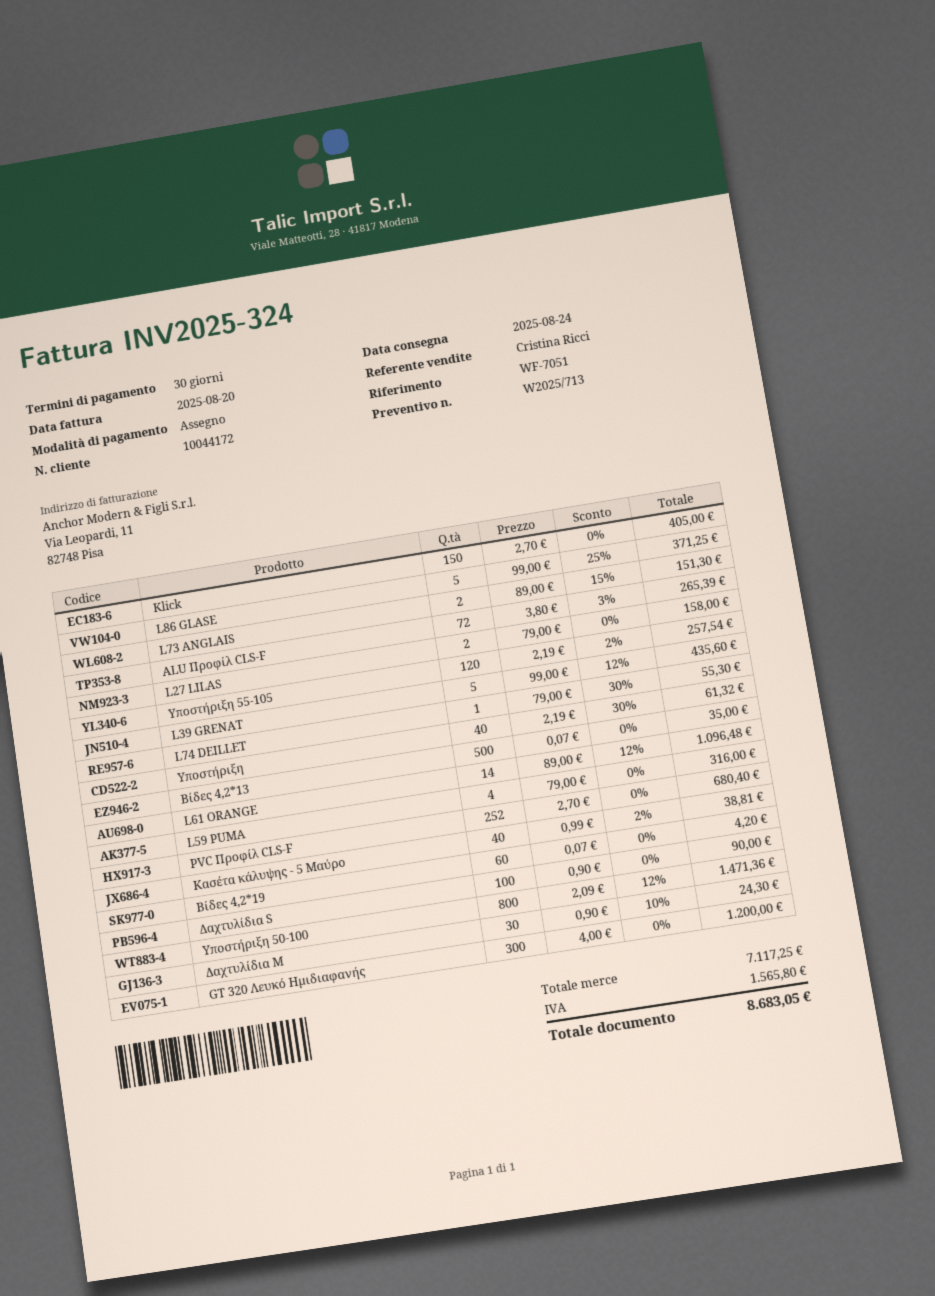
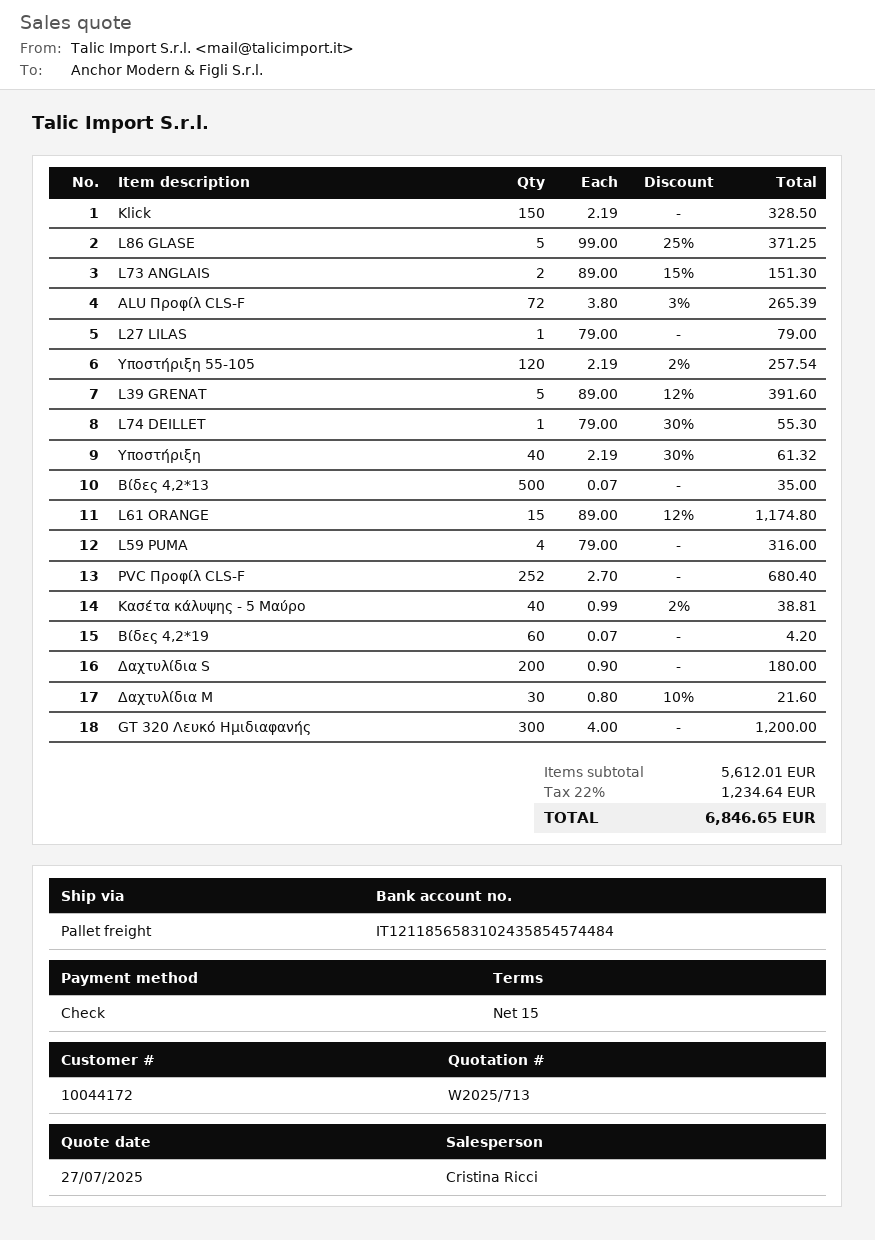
payment terms: 30 days -> 15 days
Klick: 150 x 2.70 = 405.00 -> 150 x 2.19 = 328.50
L27 LILAS: 2 x 79.00 = 158.00 -> 1 x 79.00 = 79.00
L39 GRENAT: 5 x 99.00 - 12% = 435.60 -> 5 x 89.00 - 12% = 391.60
L61 ORANGE: 14 x 89.00 - 12% = 1096.48 -> 15 x 89.00 - 12% = 1174.80
Δαχτυλίδια S: 100 x 0.90 = 90.00 -> 200 x 0.90 = 180.00
Υπоστήριξη 50-100: 800 x 2.09 - 12% = 1471.36 -> none
Δαχτυλίδια M: 30 x 0.90 - 10% = 24.30 -> 30 x 0.80 - 10% = 21.60
subtotal: 7117.25 -> 5612.01
tax: 1565.80 -> 1234.64
total: 8683.05 -> 6846.65

